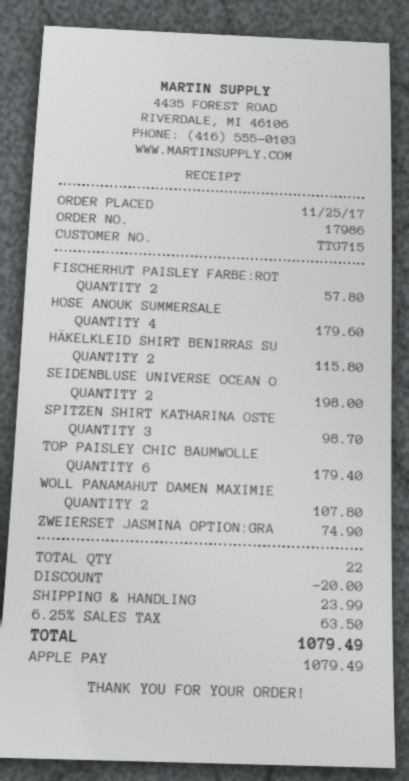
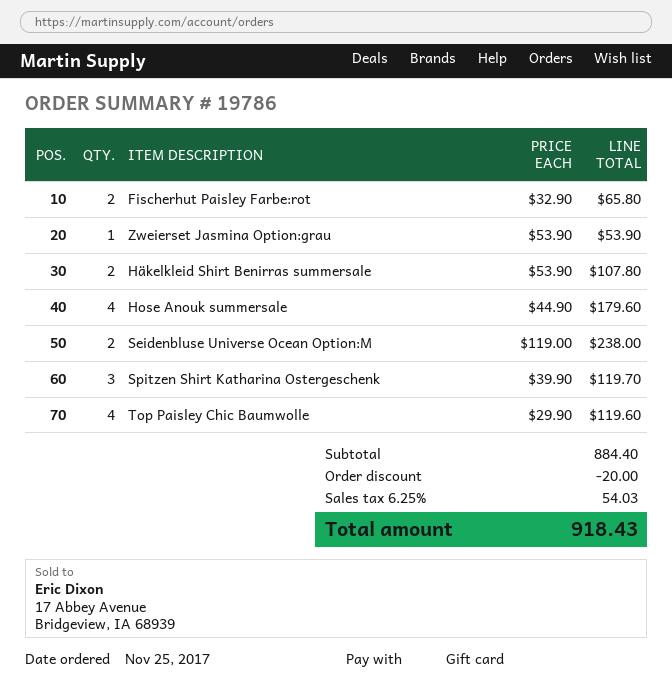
order number: 17986 -> 19786
payment method: Apple Pay -> gift card
FISCHERHUT PAISLEY FARBE:ROT: 2 for 57.80 -> 2 for 65.80
HÄKELKLEID SHIRT BENIRRAS SU: 2 for 115.80 -> 2 for 107.80
SEIDENBLUSE UNIVERSE OCEAN O: 2 for 198.00 -> 2 for 238.00
SPITZEN SHIRT KATHARINA OSTE: 3 for 98.70 -> 3 for 119.70
TOP PAISLEY CHIC BAUMWOLLE: 6 for 179.40 -> 4 for 119.60
WOLL PANAMAHUT DAMEN MAXIMIE: 2 for 107.80 -> none
ZWEIERSET JASMINA OPTION:GRA: 1 for 74.90 -> 1 for 53.90
shipping: 23.99 -> none
tax: 6.25% = 63.50 -> 6.25% = 54.03
total: 1079.49 -> 918.43

